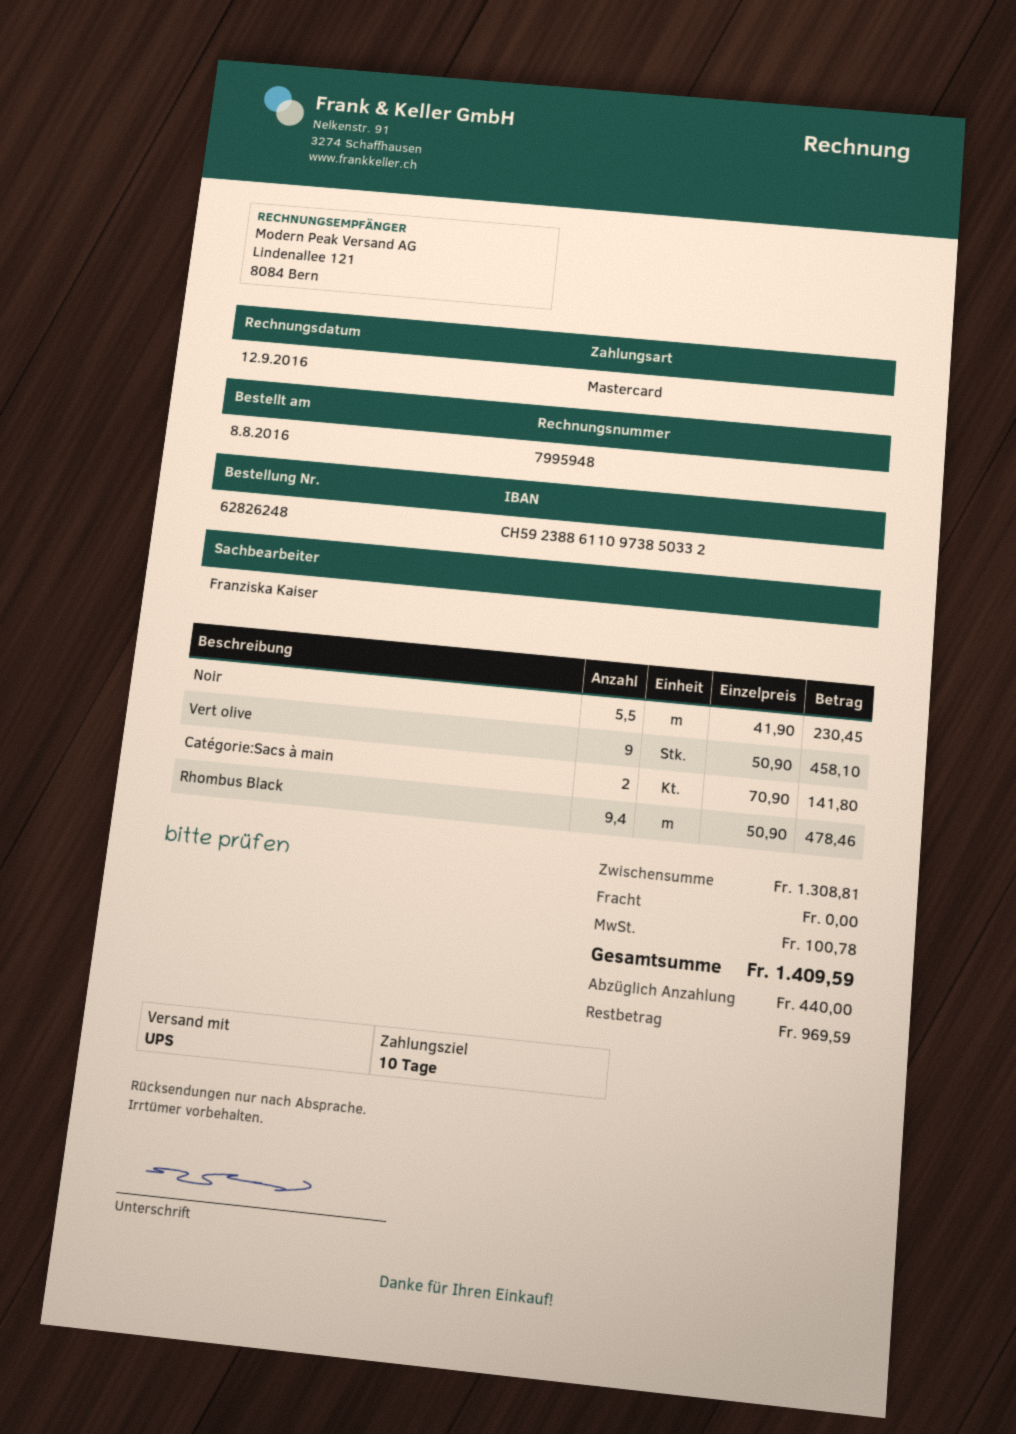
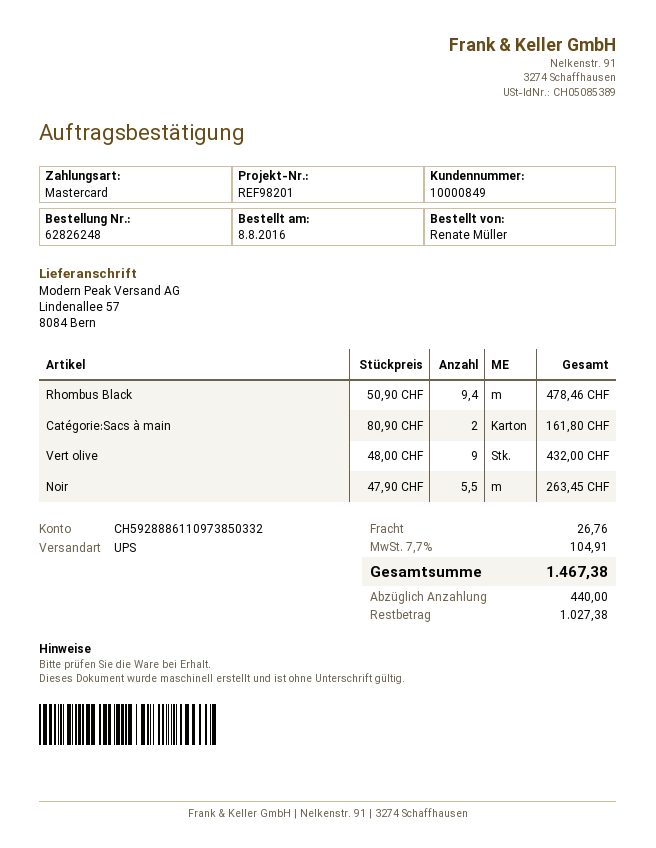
bank account: CH5923886110973850332 -> CH5928886110973850332
Noir: 5.5 x 41.90 = 230.45 -> 5.5 x 47.90 = 263.45
Vert olive: 9 x 50.90 = 458.10 -> 9 x 48.00 = 432.00
Catégorie:Sacs à main: 2 x 70.90 = 141.80 -> 2 x 80.90 = 161.80
shipping: 0.00 -> 26.76
tax: 100.78 -> 104.91
total: 1409.59 -> 1467.38
balance: 969.59 -> 1027.38

